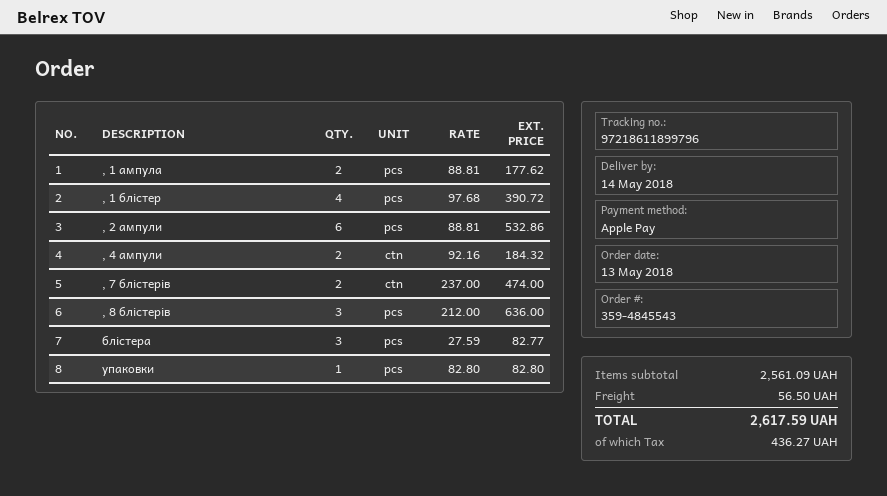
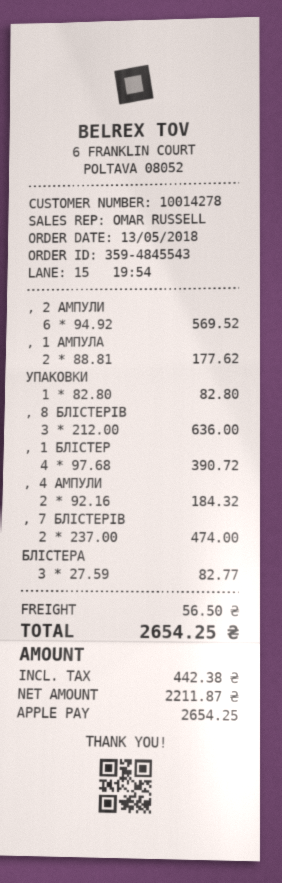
, 2 ампули: 6 x 88.81 = 532.86 -> 6 x 94.92 = 569.52
tax: 436.27 -> 442.38
total: 2617.59 -> 2654.25

